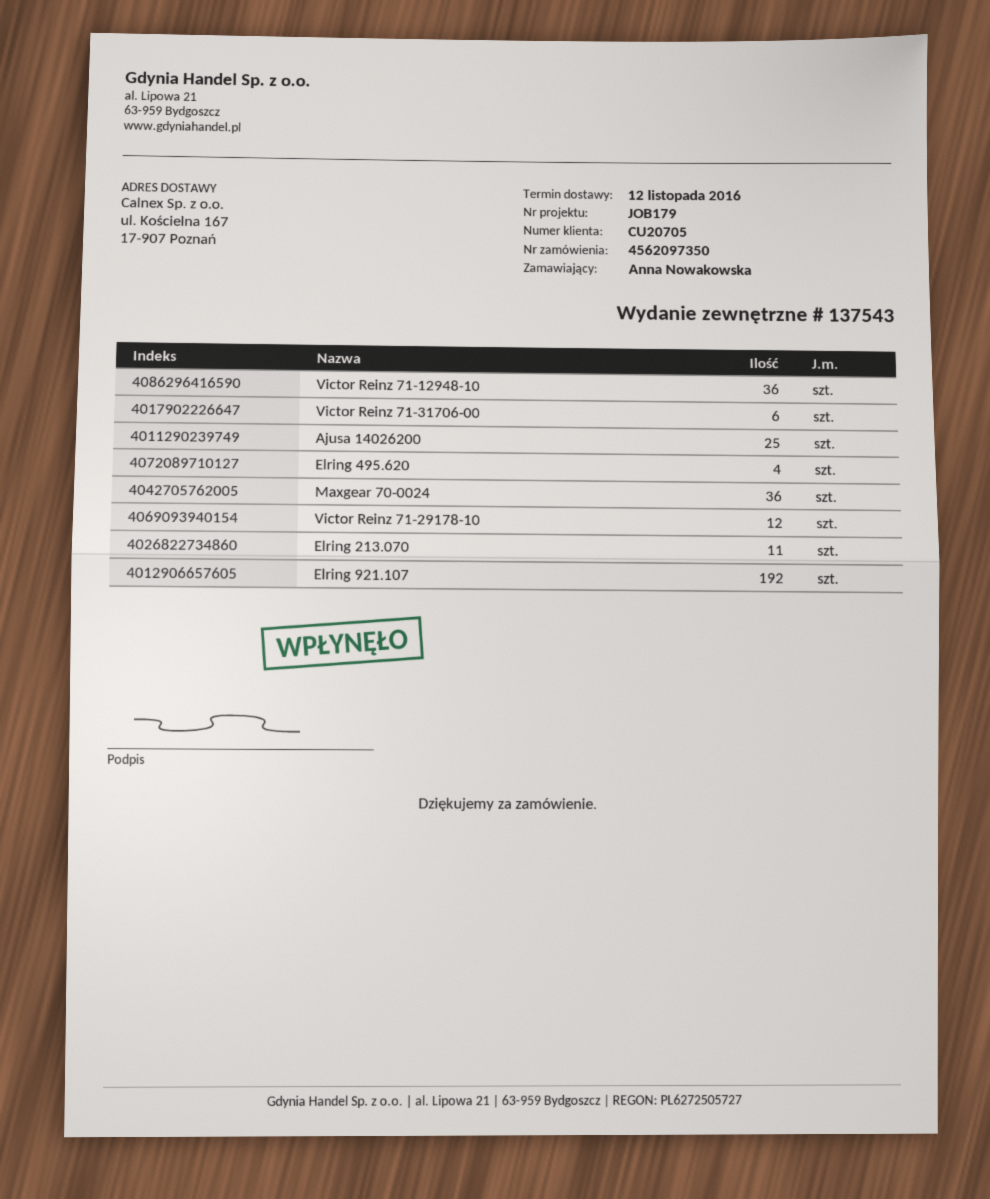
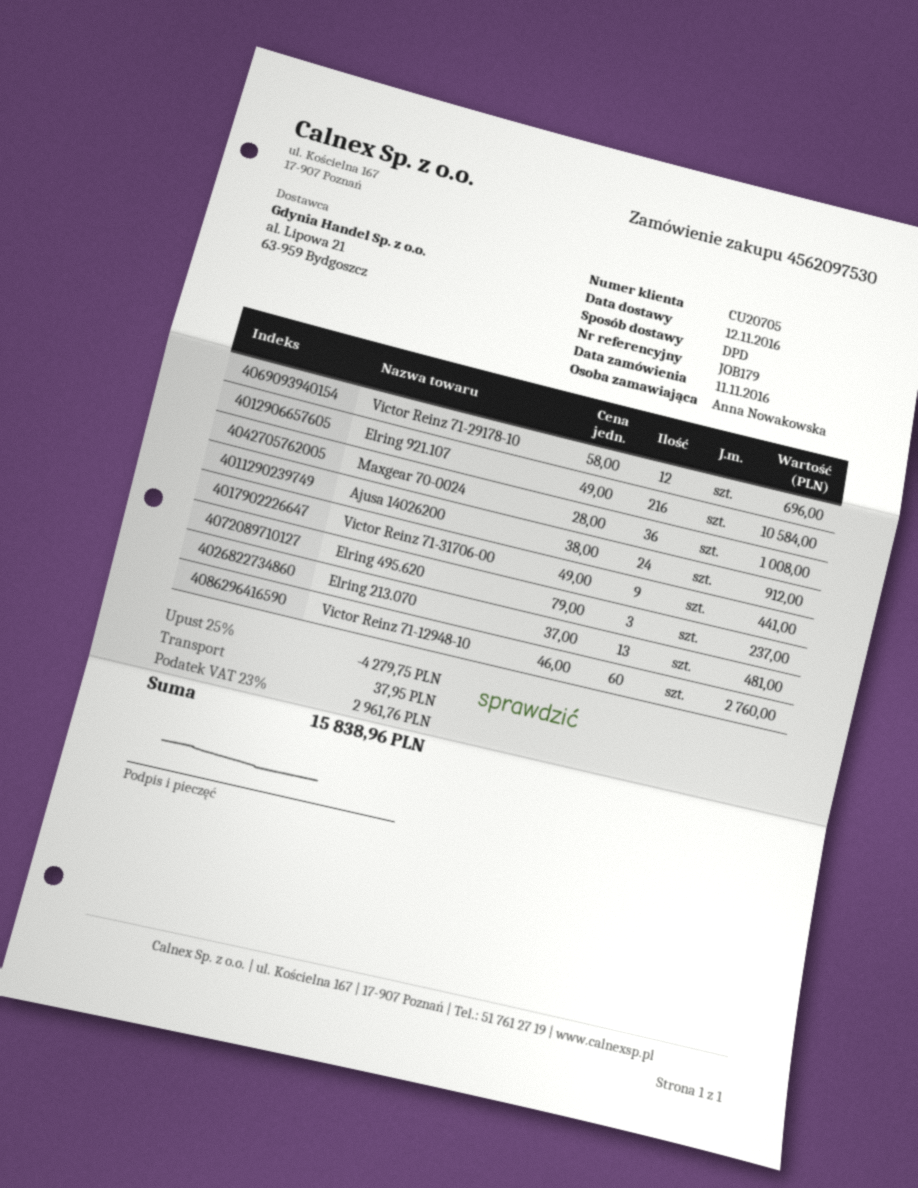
order number: 4562097350 -> 4562097530
Victor Reinz 71-12948-10: 36 -> 60
Victor Reinz 71-31706-00: 6 -> 9
Ajusa 14026200: 25 -> 24
Elring 495.620: 4 -> 3
Elring 213.070: 11 -> 13
Elring 921.107: 192 -> 216

